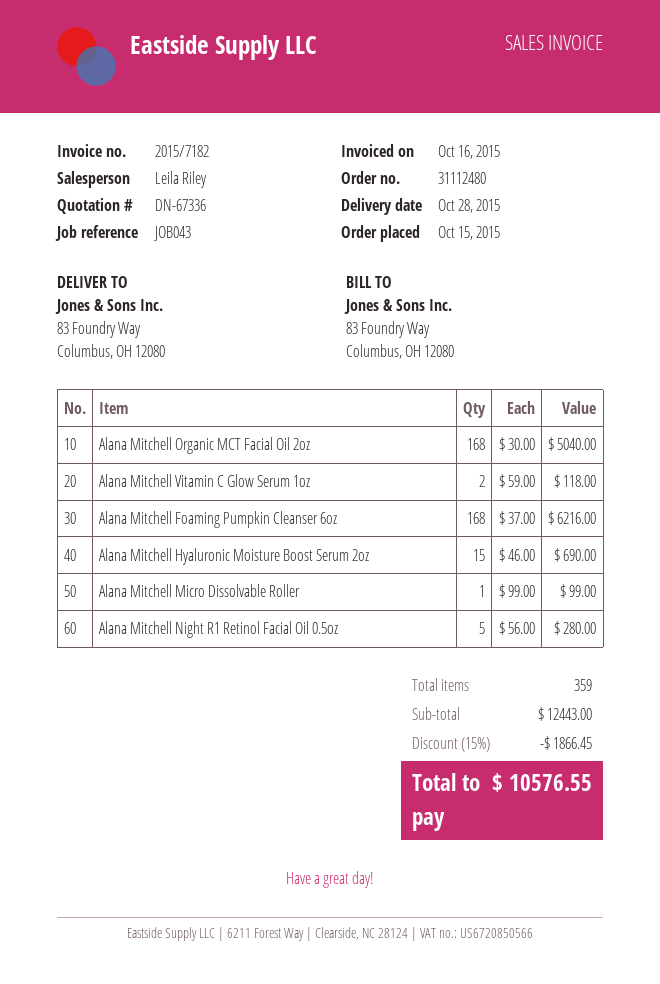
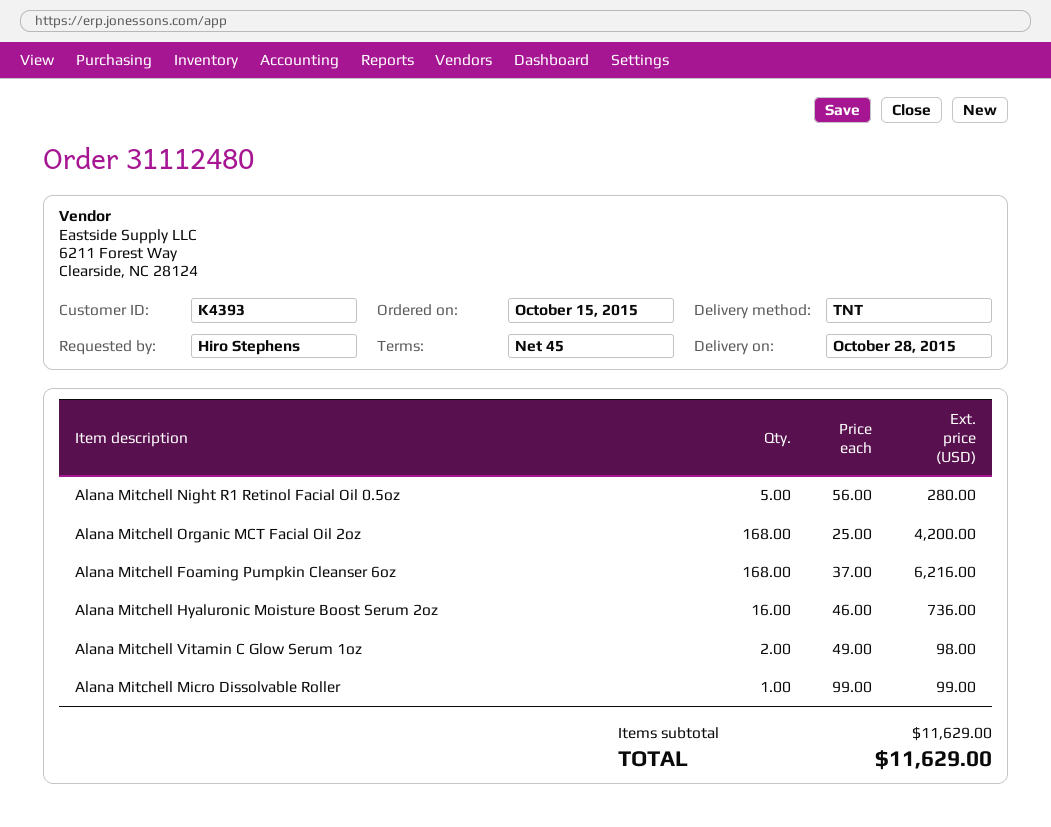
Alana Mitchell Organic MCT Facial Oil 2oz: 168 x 30.00 = 5040.00 -> 168 x 25.00 = 4200.00
Alana Mitchell Vitamin C Glow Serum 1oz: 2 x 59.00 = 118.00 -> 2 x 49.00 = 98.00
Alana Mitchell Hyaluronic Moisture Boost Serum 2oz: 15 x 46.00 = 690.00 -> 16 x 46.00 = 736.00
subtotal: 12443.00 -> 11629.00
discount: 15% = 1866.45 -> none
total: 10576.55 -> 11629.00

